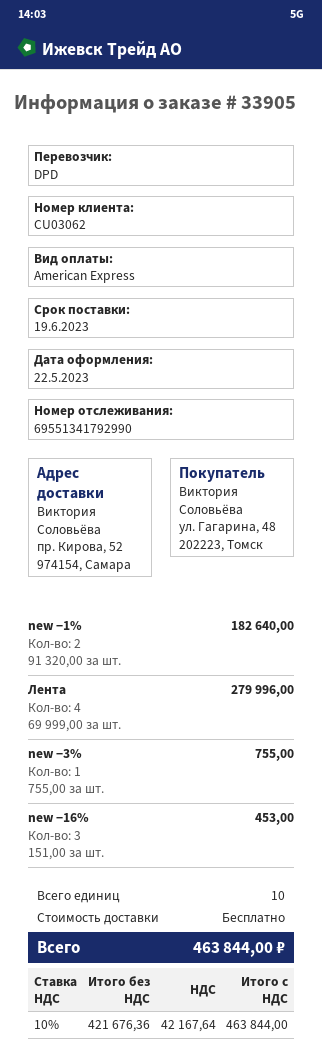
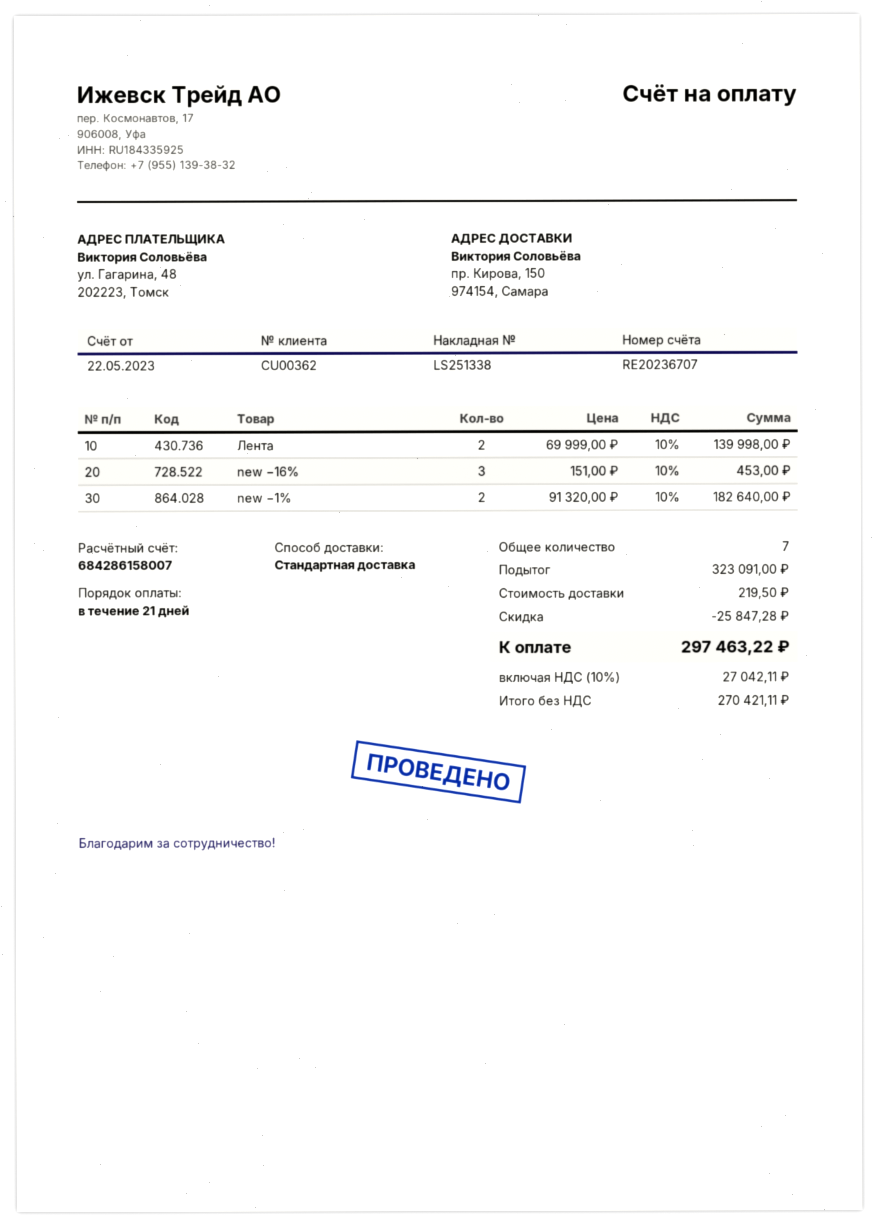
customer number: CU03062 -> CU00362
shipping method: DPD -> standard
ship to: пр. Кирова, 52, 974154, Самара -> пр. Кирова, 150, 974154, Самара
Лента: 4 x 69999.00 = 279996.00 -> 2 x 69999.00 = 139998.00
new −3%: 1 x 755.00 = 755.00 -> none
total quantity: 10 -> 7
discount: none -> 25847.28
shipping: 0.00 -> 219.50
net: 421676.36 -> 270421.11
tax: 10% = 42167.64 -> 10% = 27042.11
total: 463844.00 -> 297463.22

